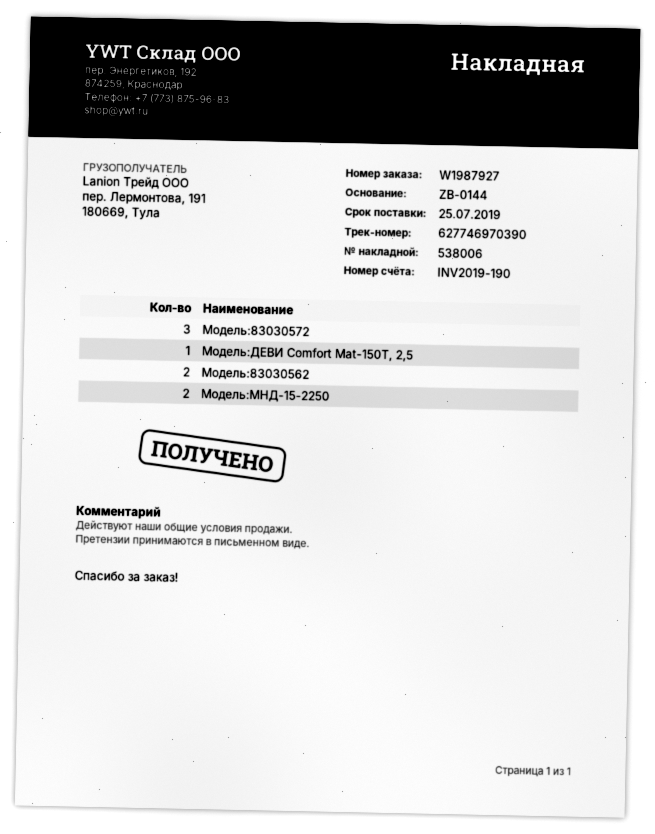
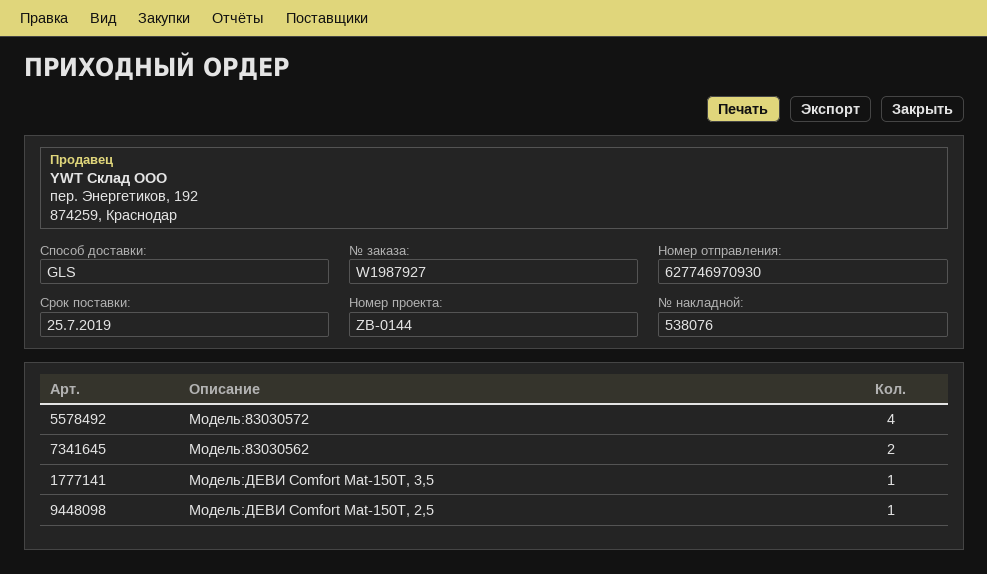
delivery note number: 538006 -> 538076
tracking number: 627746970390 -> 627746970930
Модель:83030572: 3 -> 4
Модель:МНД-15-2250: 2 -> none
Модель:ДЕВИ Comfort Mat-150T, 3,5: none -> 1

